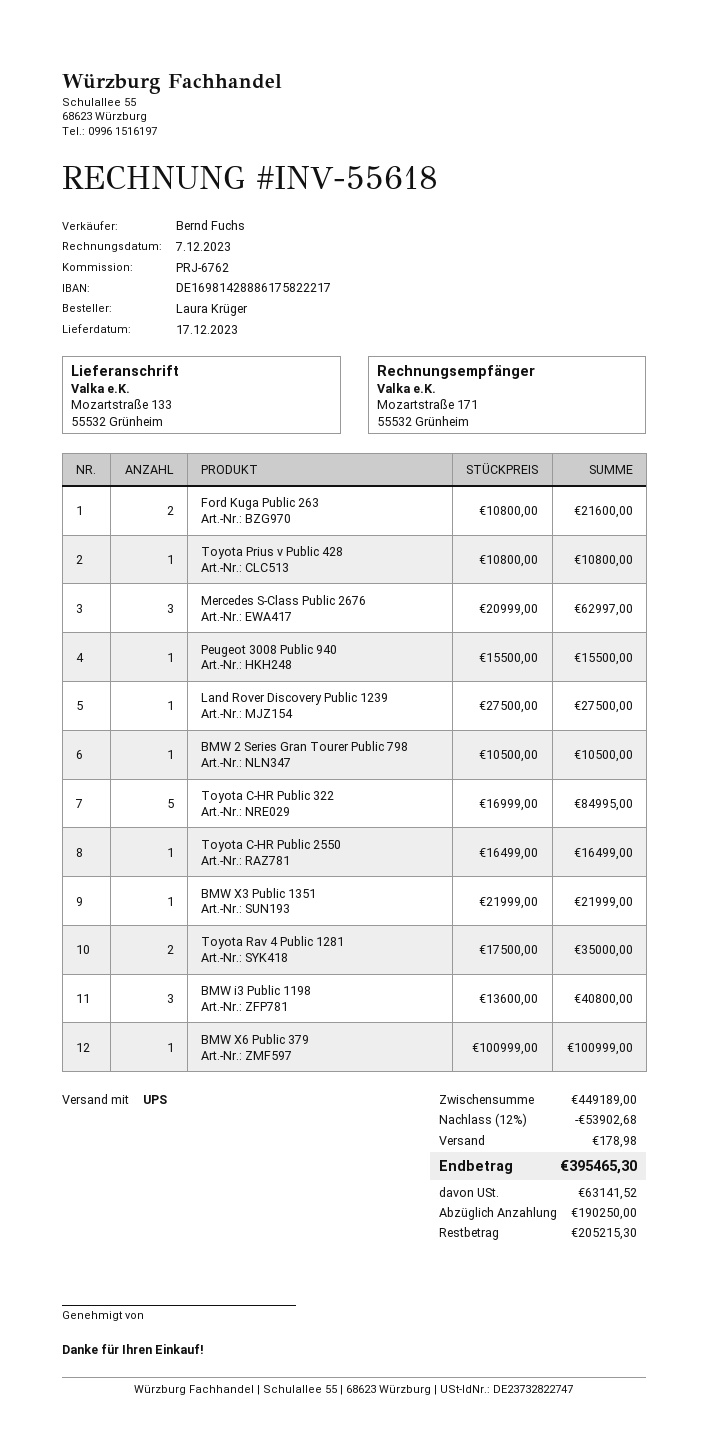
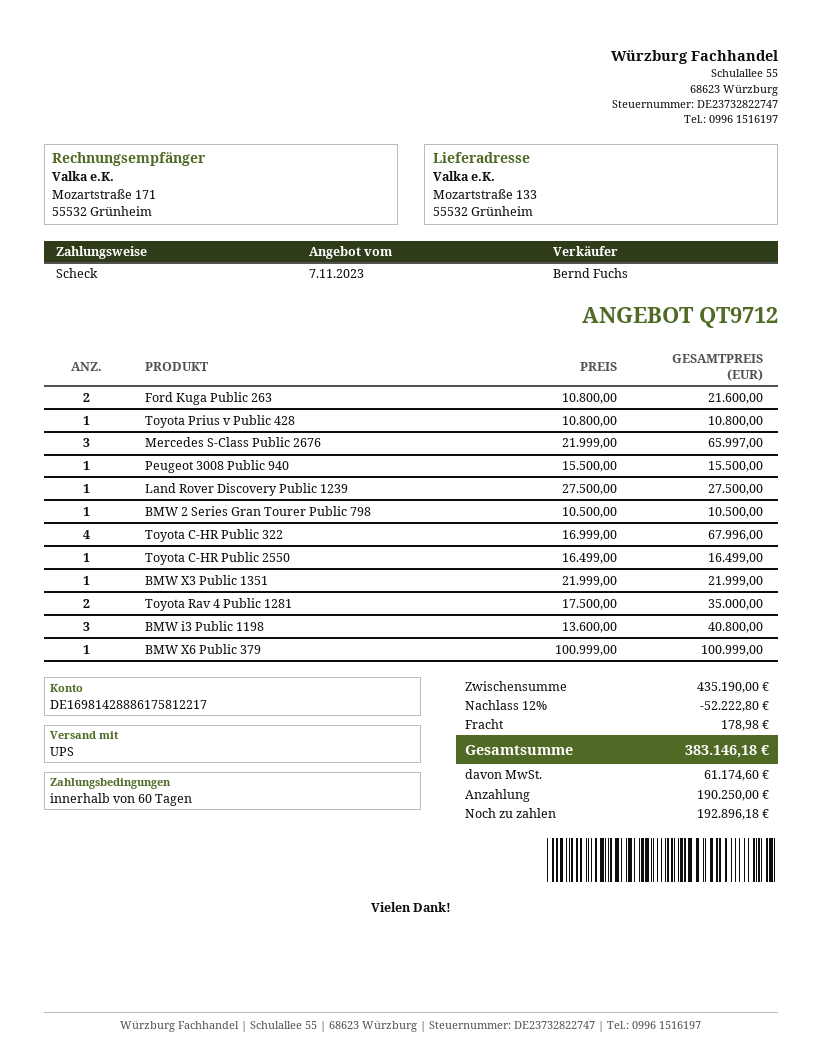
bank account: DE16981428886175822217 -> DE16981428886175812217
Mercedes S-Class Public 2676: 3 x 20999.00 = 62997.00 -> 3 x 21999.00 = 65997.00
Toyota C-HR Public 322: 5 x 16999.00 = 84995.00 -> 4 x 16999.00 = 67996.00
subtotal: 449189.00 -> 435190.00
discount: 12% = 53902.68 -> 12% = 52222.80
tax: 63141.52 -> 61174.60
total: 395465.30 -> 383146.18
balance: 205215.30 -> 192896.18

